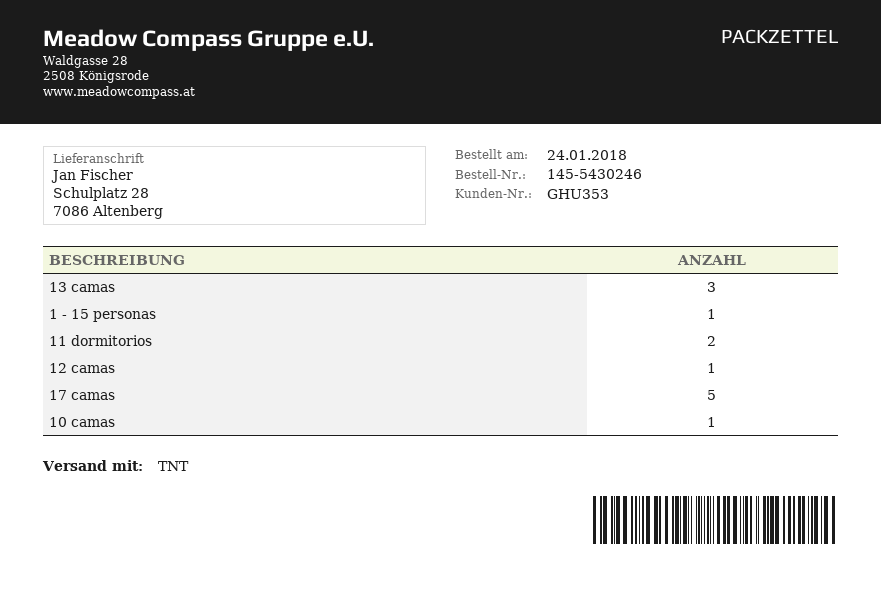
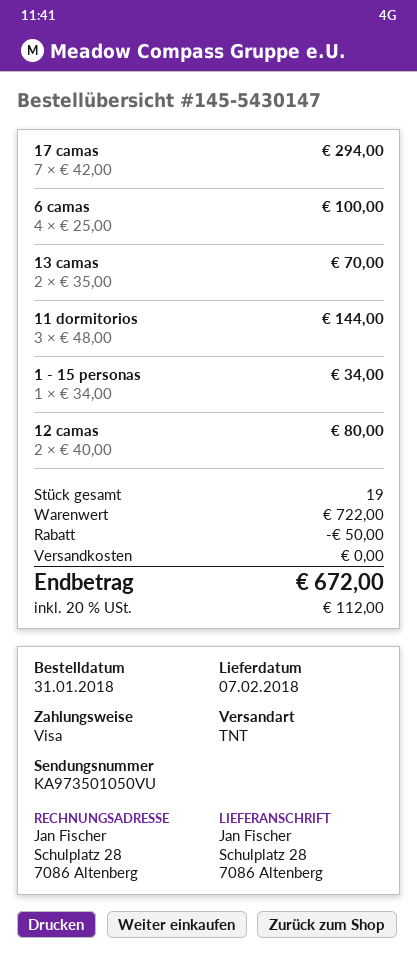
order number: 145-5430246 -> 145-5430147
order date: 2018-01-24 -> 2018-01-31
13 camas: 3 -> 2
11 dormitorios: 2 -> 3
12 camas: 1 -> 2
17 camas: 5 -> 7
10 camas: 1 -> none
6 camas: none -> 4

